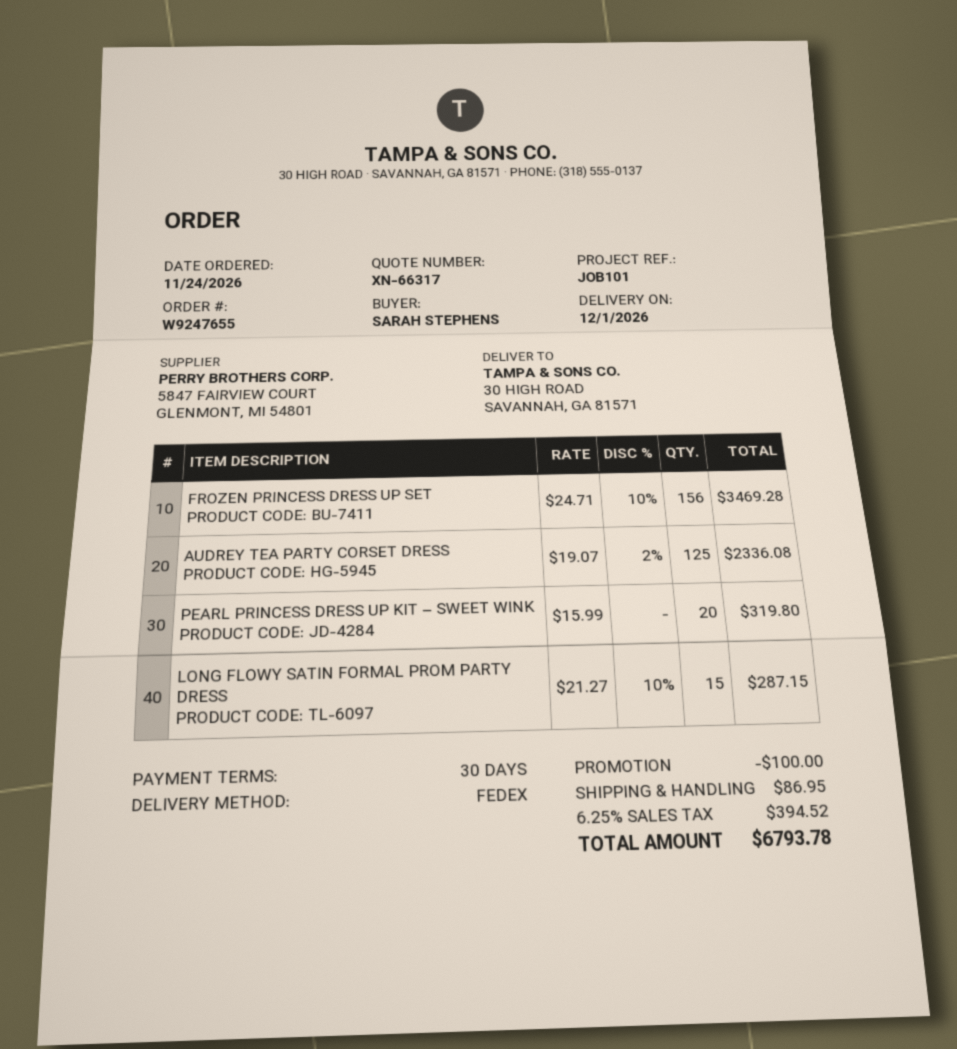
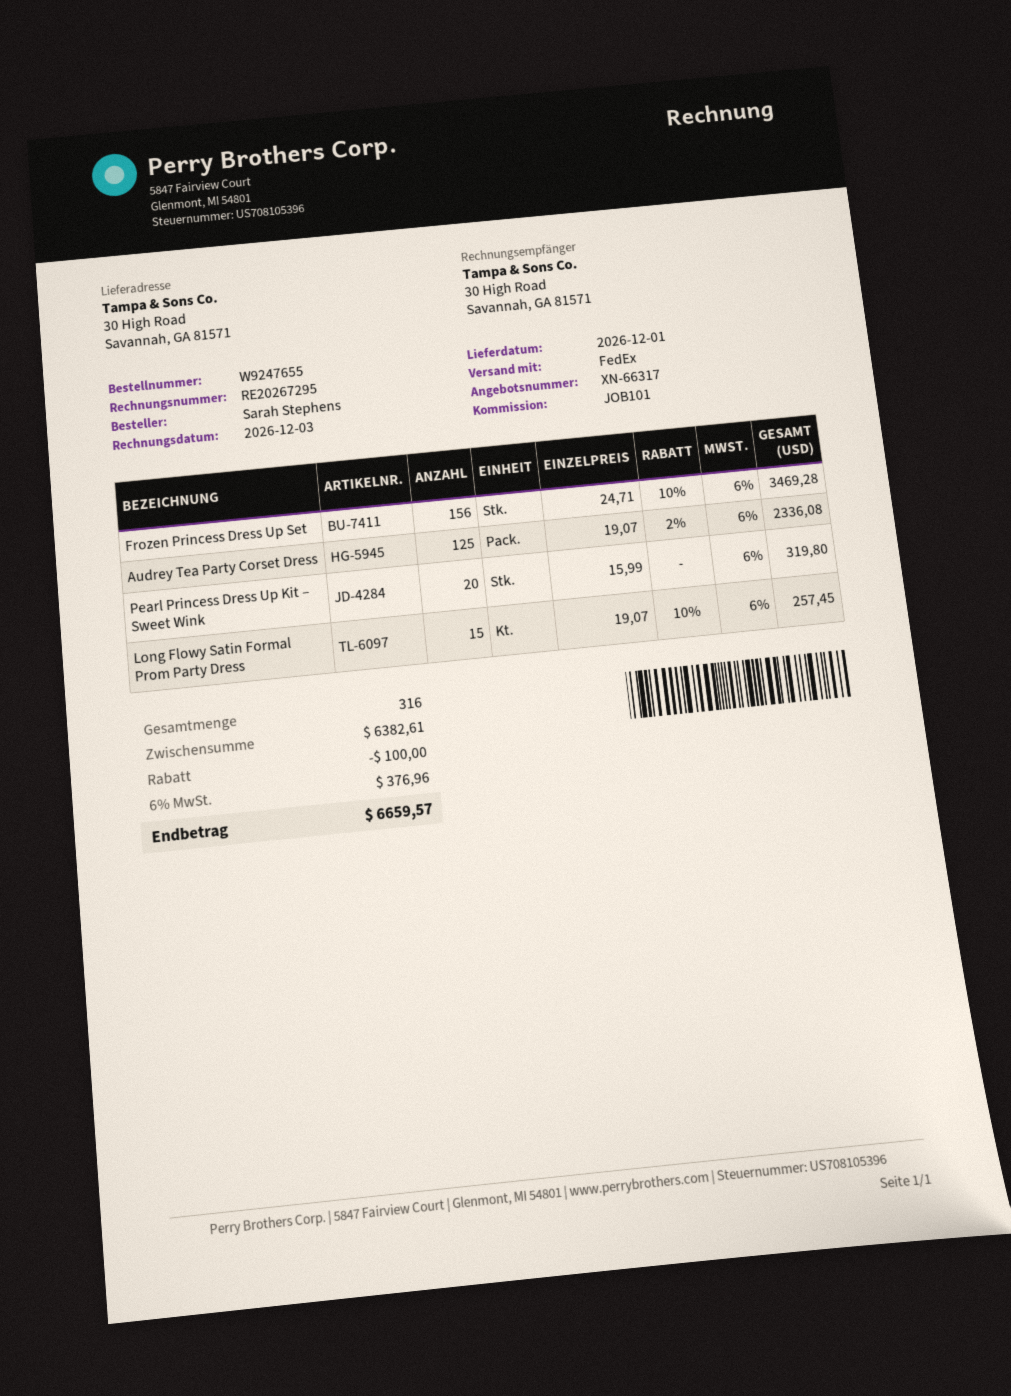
LONG FLOWY SATIN FORMAL PROM PARTY DRESS: 15 x 21.27 - 10% = 287.15 -> 15 x 19.07 - 10% = 257.45
shipping: 86.95 -> none
tax: 6.25% = 394.52 -> 6% = 376.96
total: 6793.78 -> 6659.57

